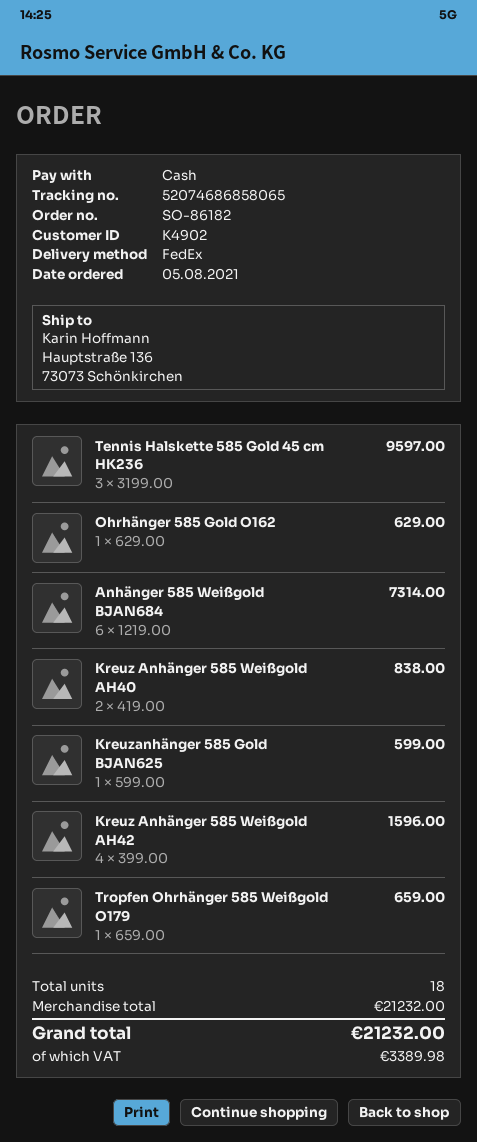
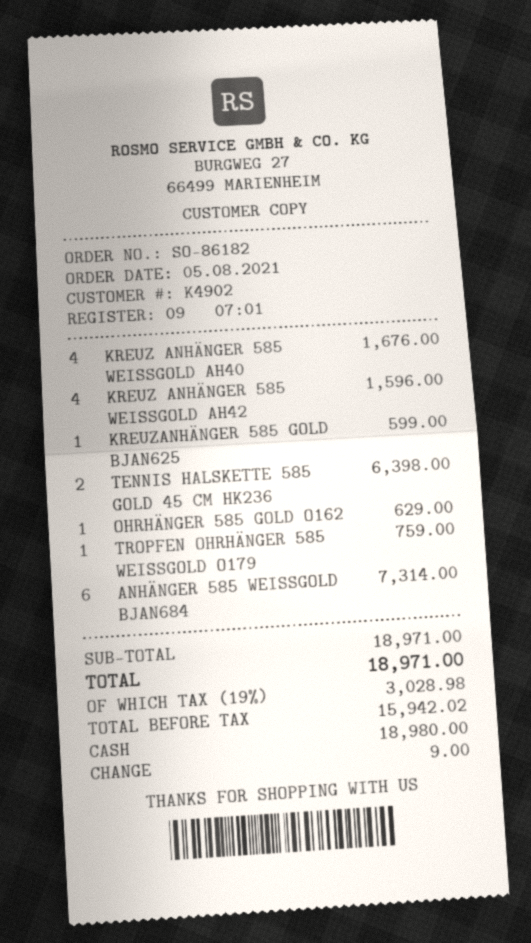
Tennis Halskette 585 Gold 45 cm HK236: 3 for 9597.00 -> 2 for 6398.00
Kreuz Anhänger 585 Weißgold AH40: 2 for 838.00 -> 4 for 1676.00
Tropfen Ohrhänger 585 Weißgold O179: 1 for 659.00 -> 1 for 759.00
subtotal: 21232.00 -> 18971.00
tax: 3389.98 -> 3028.98
total: 21232.00 -> 18971.00

